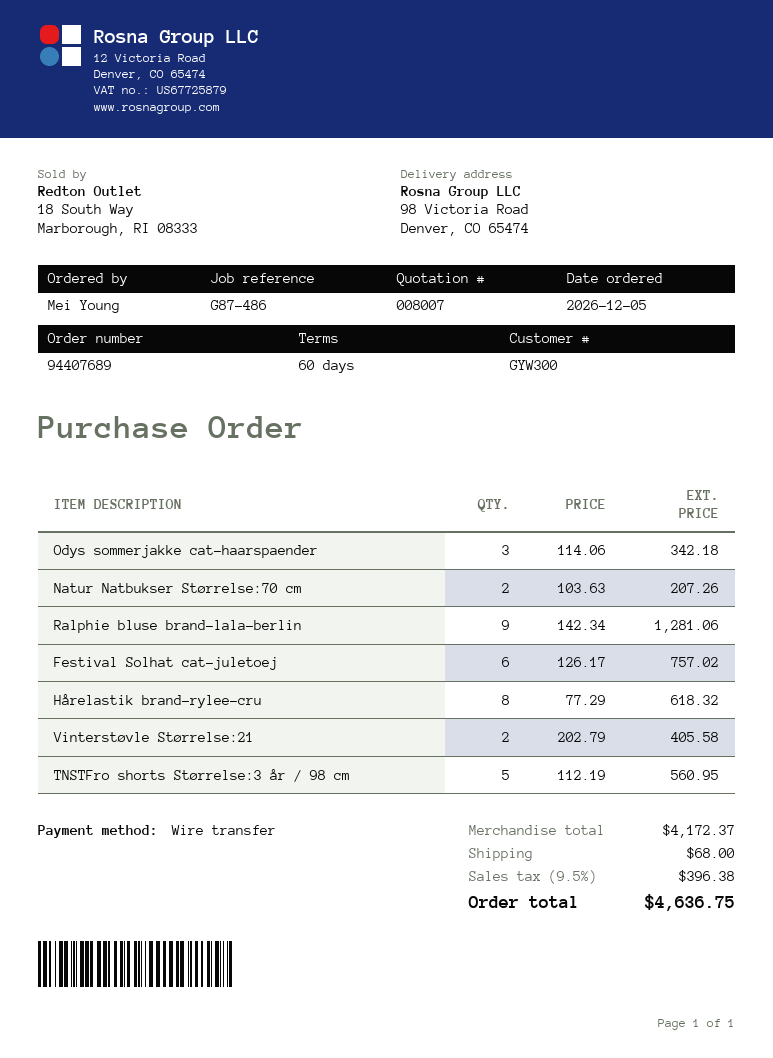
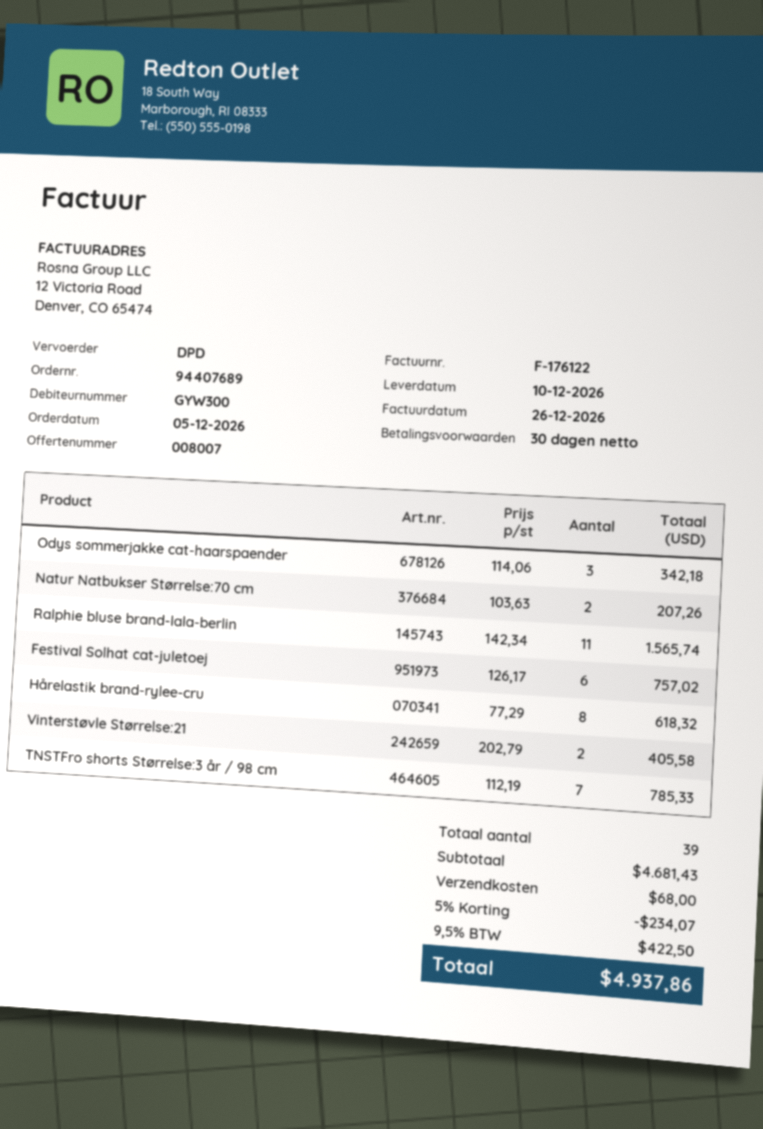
payment terms: 60 days -> 30 days
Ralphie bluse brand-lala-berlin: 9 x 142.34 = 1281.06 -> 11 x 142.34 = 1565.74
TNSTFro shorts Størrelse:3 år / 98 cm: 5 x 112.19 = 560.95 -> 7 x 112.19 = 785.33
subtotal: 4172.37 -> 4681.43
discount: none -> 5% = 234.07
tax: 9.5% = 396.38 -> 9.5% = 422.50
total: 4636.75 -> 4937.86

